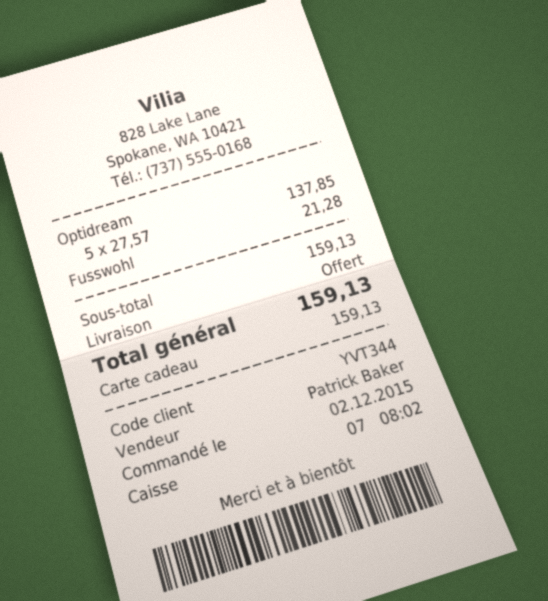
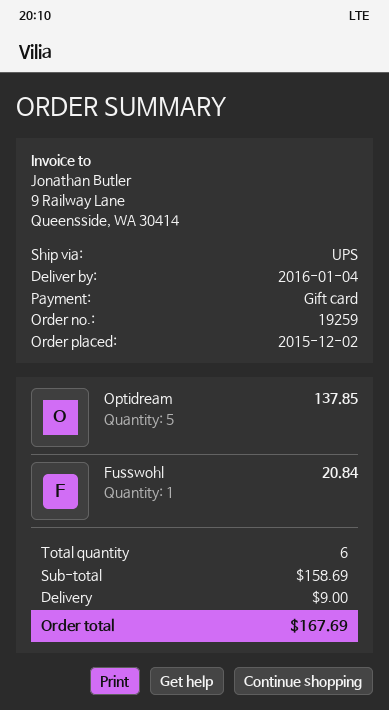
Fusswohl: 1 for 21.28 -> 1 for 20.84
subtotal: 159.13 -> 158.69
shipping: 0.00 -> 9.00
total: 159.13 -> 167.69

